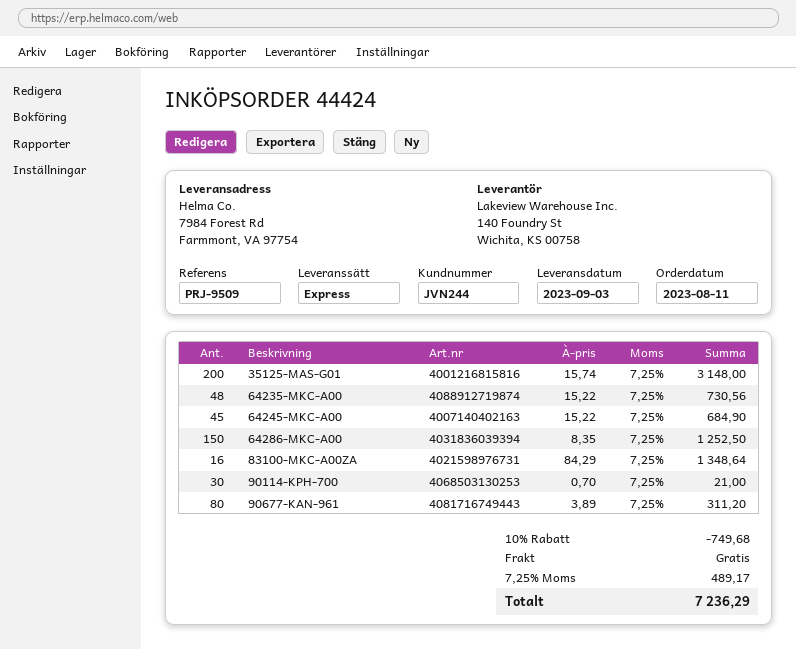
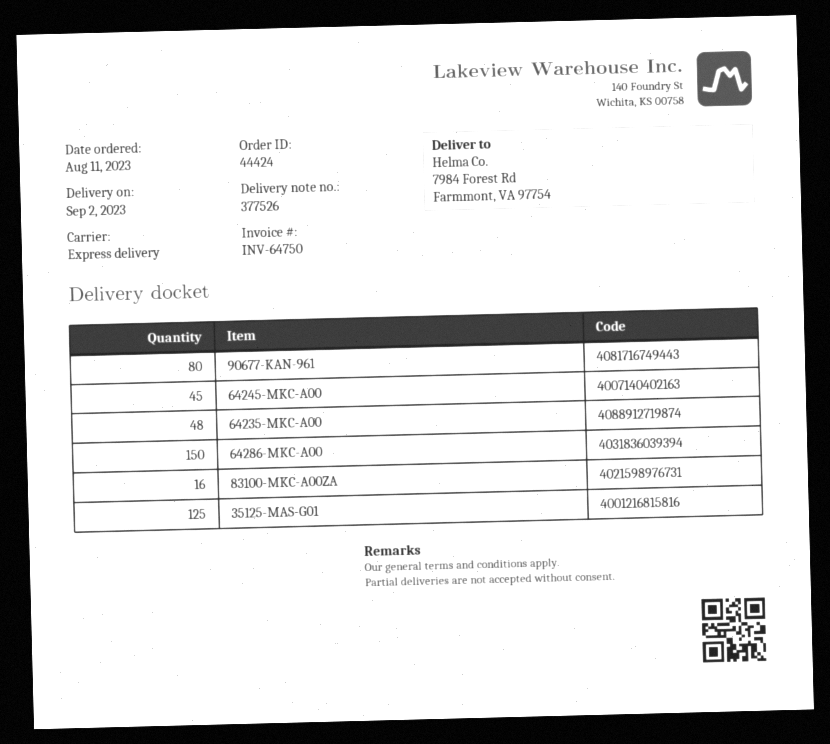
delivery date: 2023-09-03 -> 2023-09-02
35125-MAS-G01: 200 -> 125
90114-KPH-700: 30 -> none

